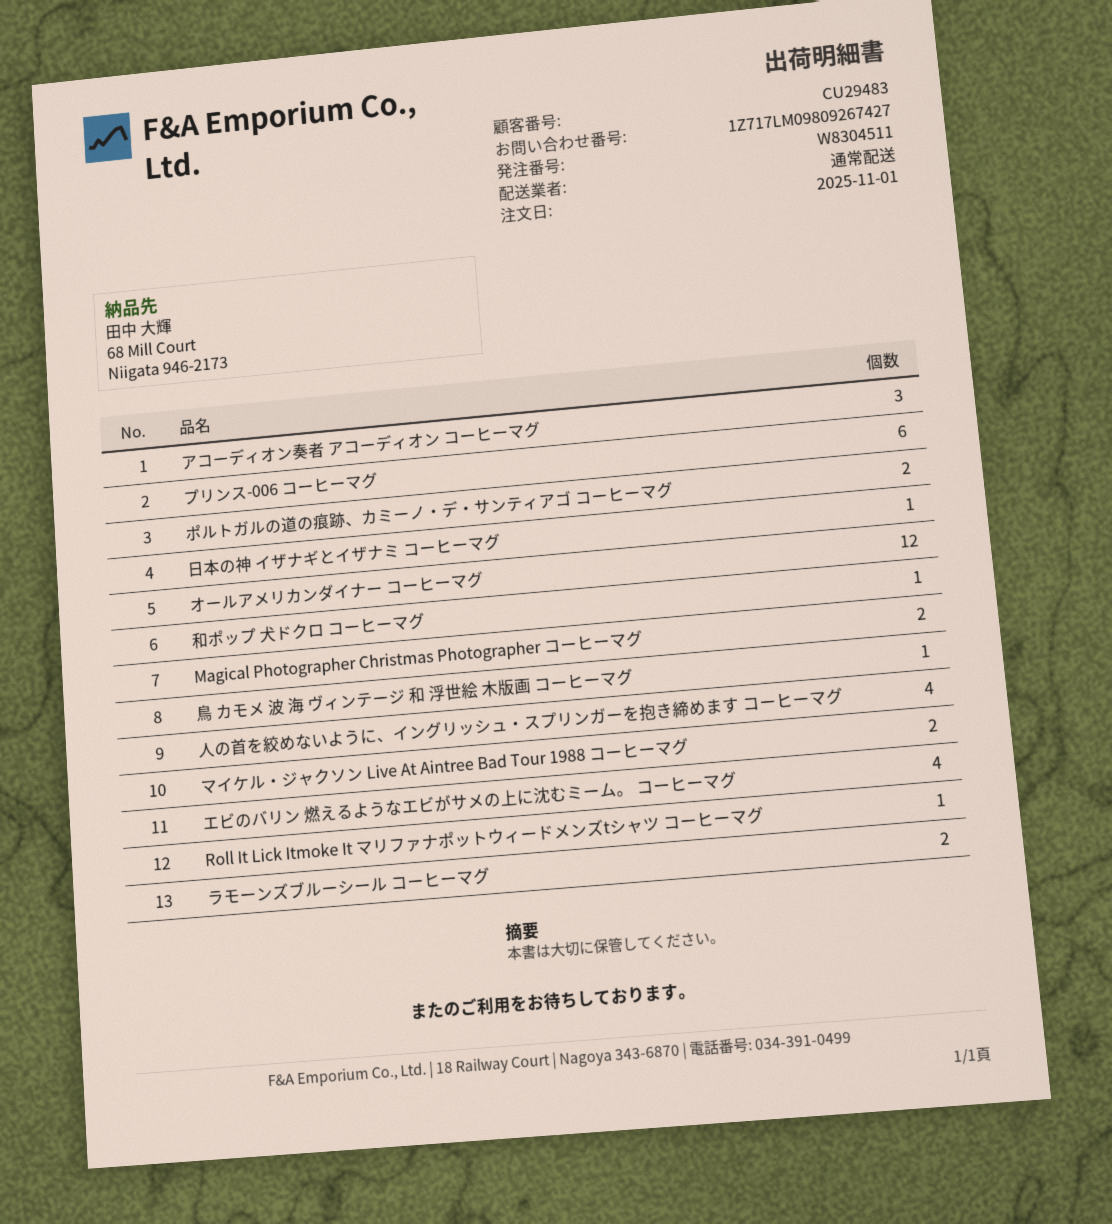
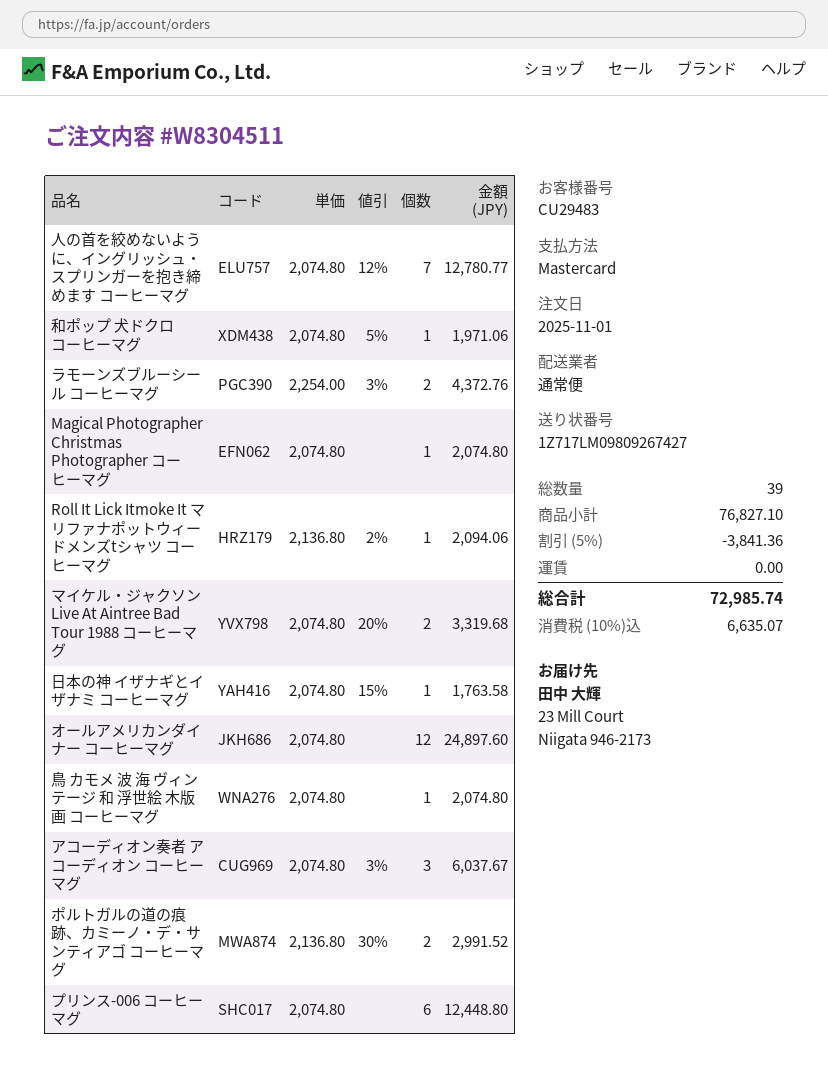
ship to: 68 Mill Court, Niigata 946-2173 -> 23 Mill Court, Niigata 946-2173
Magical Photographer Christmas Photographer コーヒーマグ: 2 -> 1
人の首を絞めないように、イングリッシュ・スプリンガーを抱き締めます コーヒーマグ: 4 -> 7
エビのバリン 燃えるようなエビがサメの上に沈むミーム。 コーヒーマグ: 4 -> none

